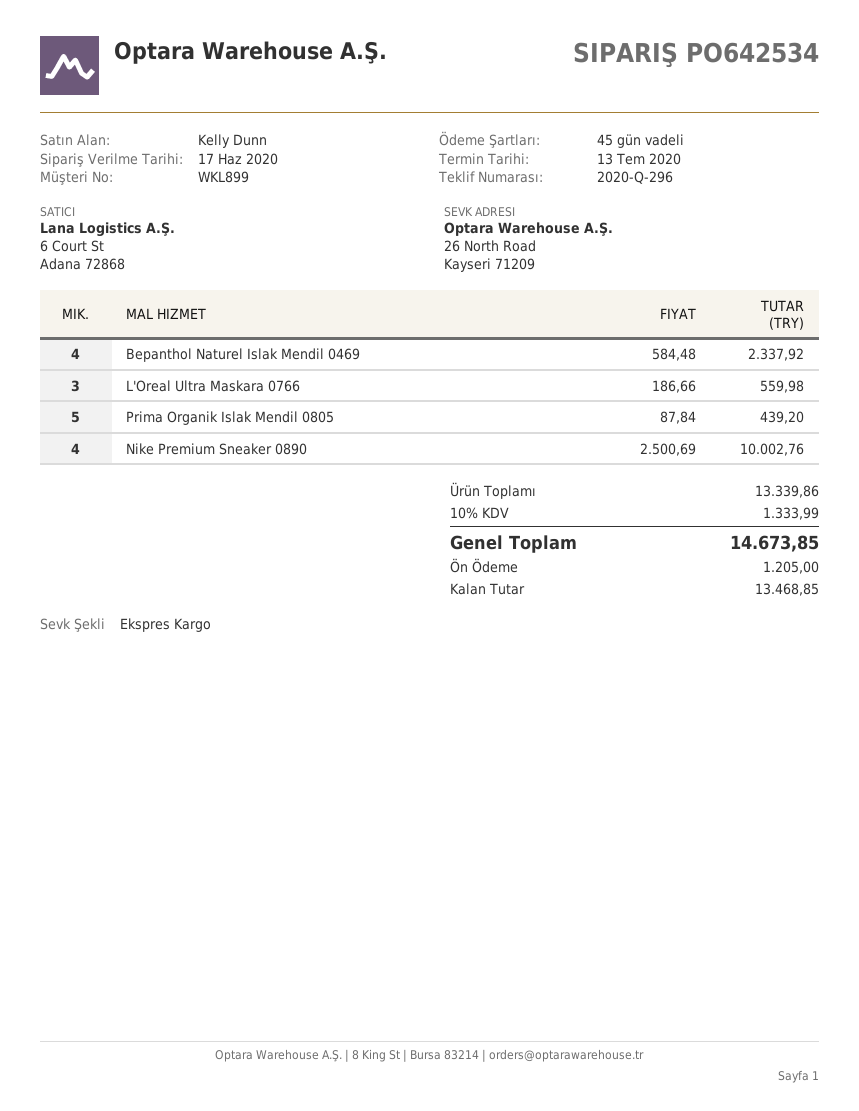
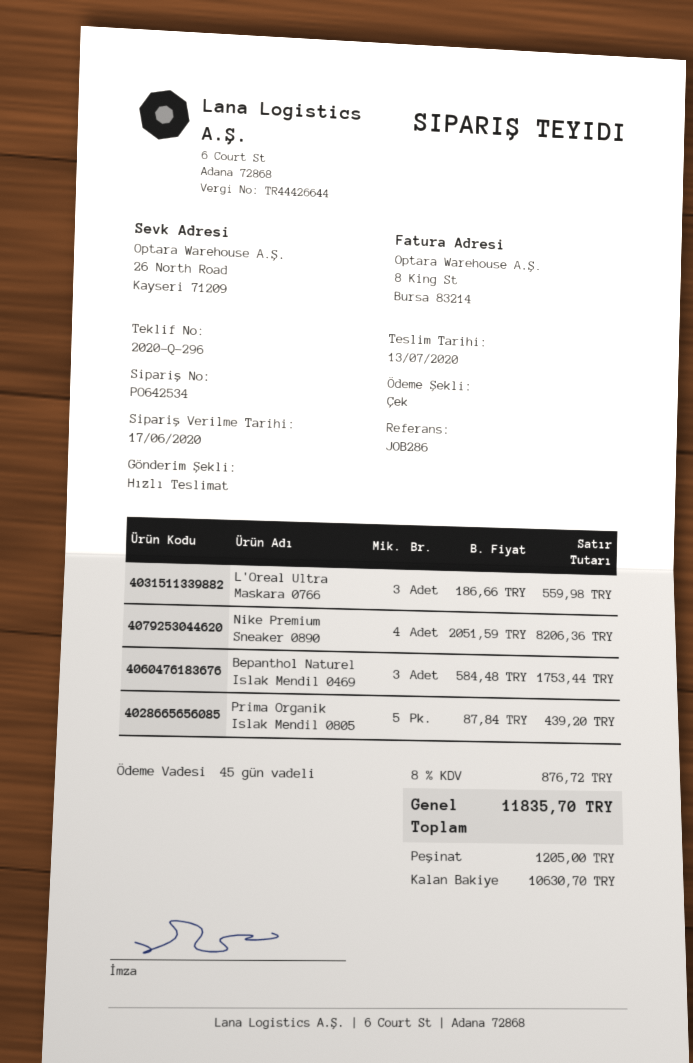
Bepanthol Naturel Islak Mendil 0469: 4 x 584.48 = 2337.92 -> 3 x 584.48 = 1753.44
Nike Premium Sneaker 0890: 4 x 2500.69 = 10002.76 -> 4 x 2051.59 = 8206.36
tax: 10% = 1333.99 -> 8% = 876.72
total: 14673.85 -> 11835.70
balance: 13468.85 -> 10630.70

